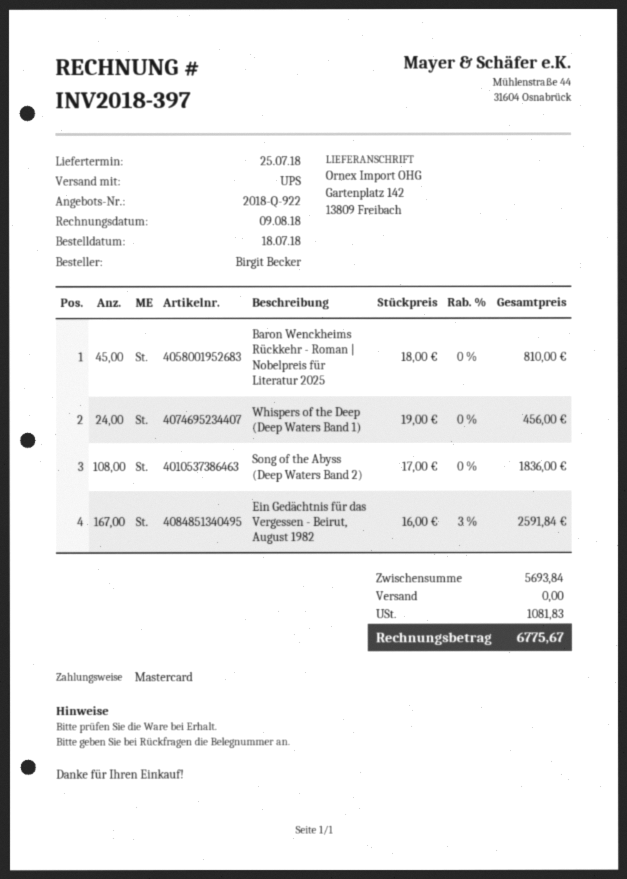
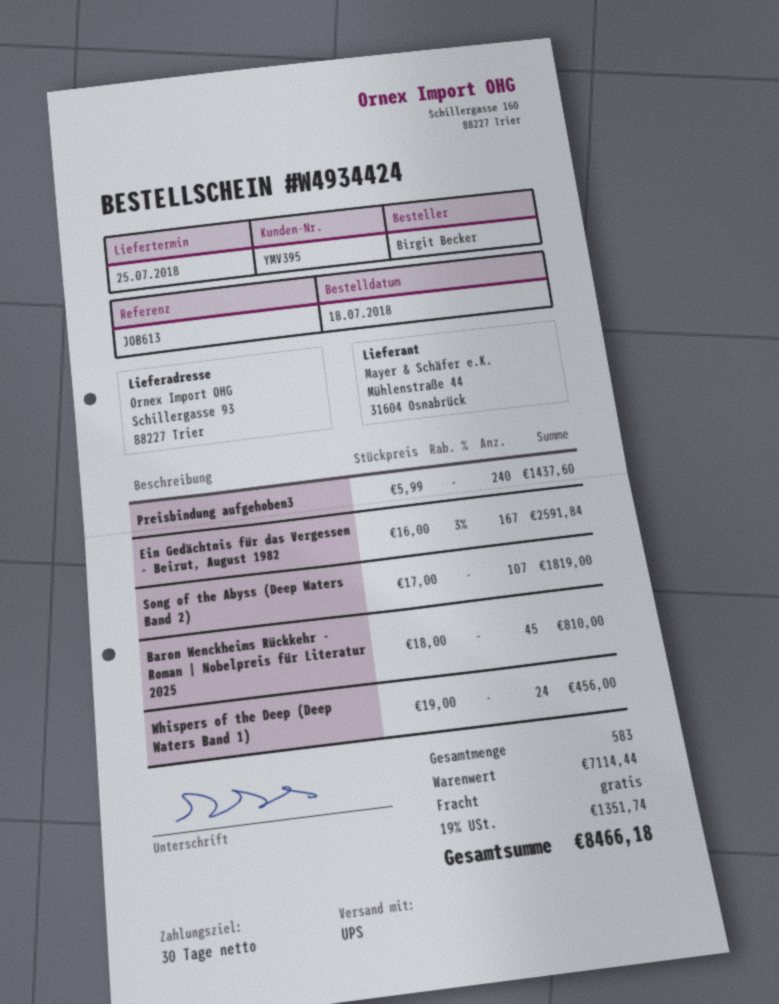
ship to: Gartenplatz 142, 13809 Freibach -> Schillergasse 93, 88227 Trier
Song of the Abyss (Deep Waters Band 2): 108 x 17.00 = 1836.00 -> 107 x 17.00 = 1819.00
Preisbindung aufgehoben3: none -> 240 x 5.99 = 1437.60
subtotal: 5693.84 -> 7114.44
tax: 1081.83 -> 1351.74
total: 6775.67 -> 8466.18

